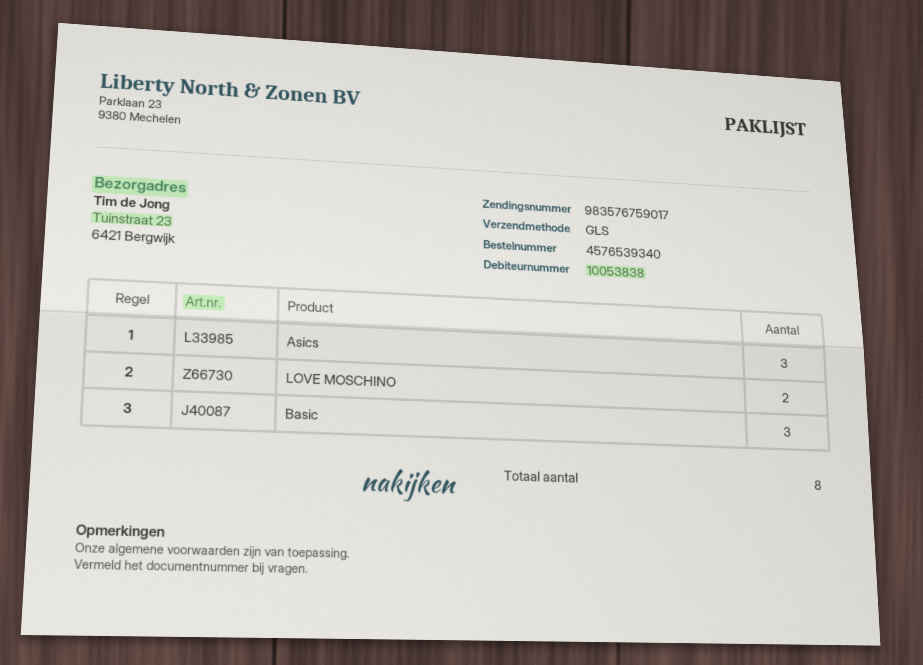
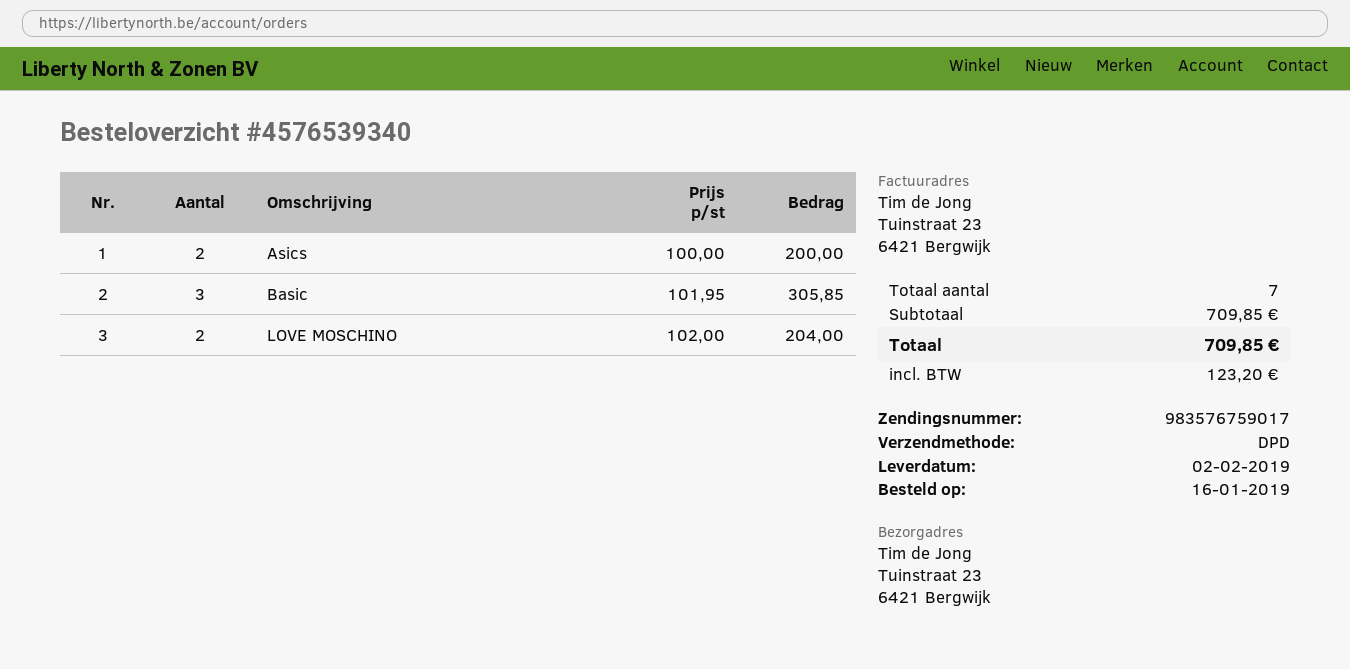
shipping method: GLS -> DPD
Asics: 3 -> 2
total quantity: 8 -> 7

